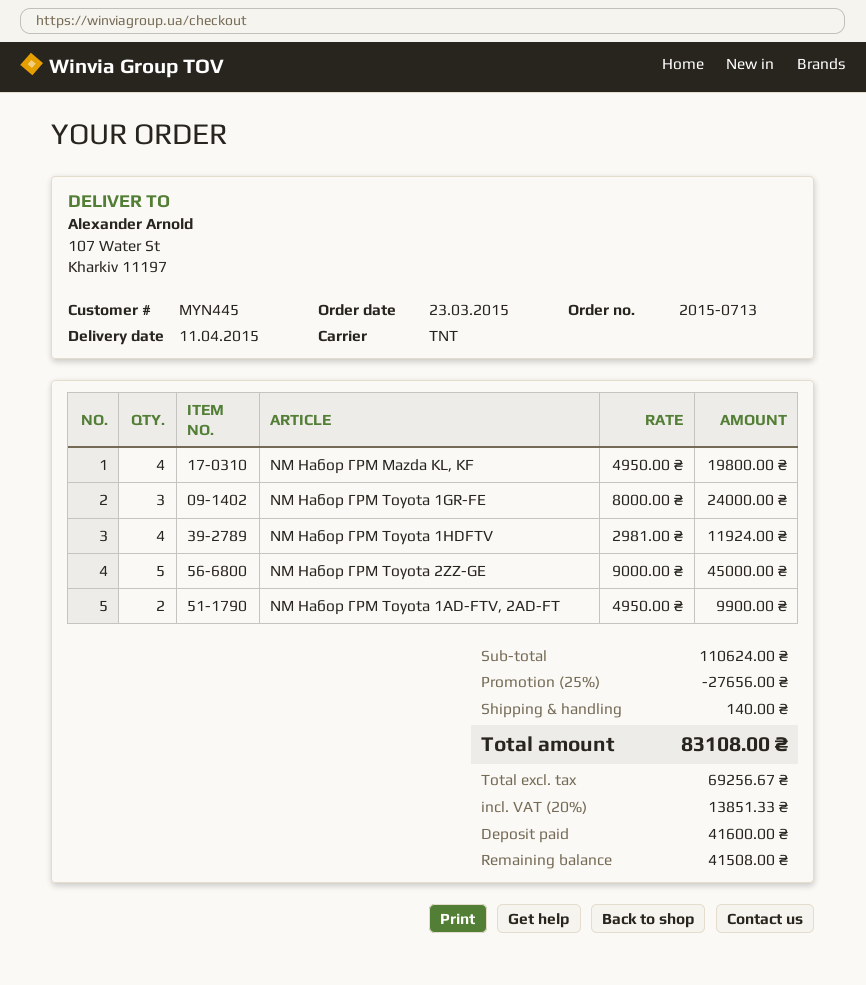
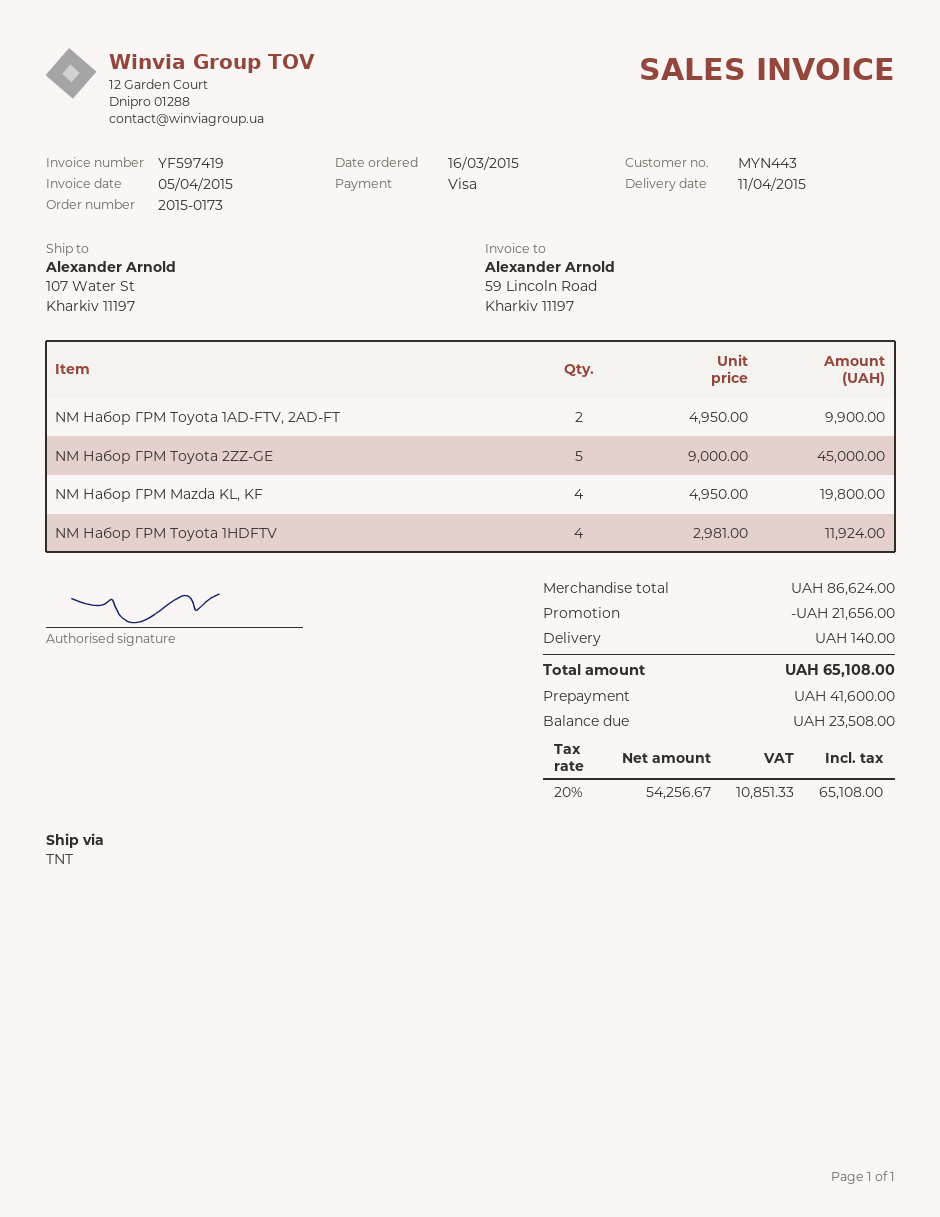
order number: 2015-0713 -> 2015-0173
order date: 2015-03-23 -> 2015-03-16
customer number: MYN445 -> MYN443
NM Набор ГРМ Toyota 1GR-FE: 3 x 8000.00 = 24000.00 -> none
subtotal: 110624.00 -> 86624.00
discount: 27656.00 -> 21656.00
net: 69256.67 -> 54256.67
tax: 20% = 13851.33 -> 20% = 10851.33
total: 83108.00 -> 65108.00
balance: 41508.00 -> 23508.00

